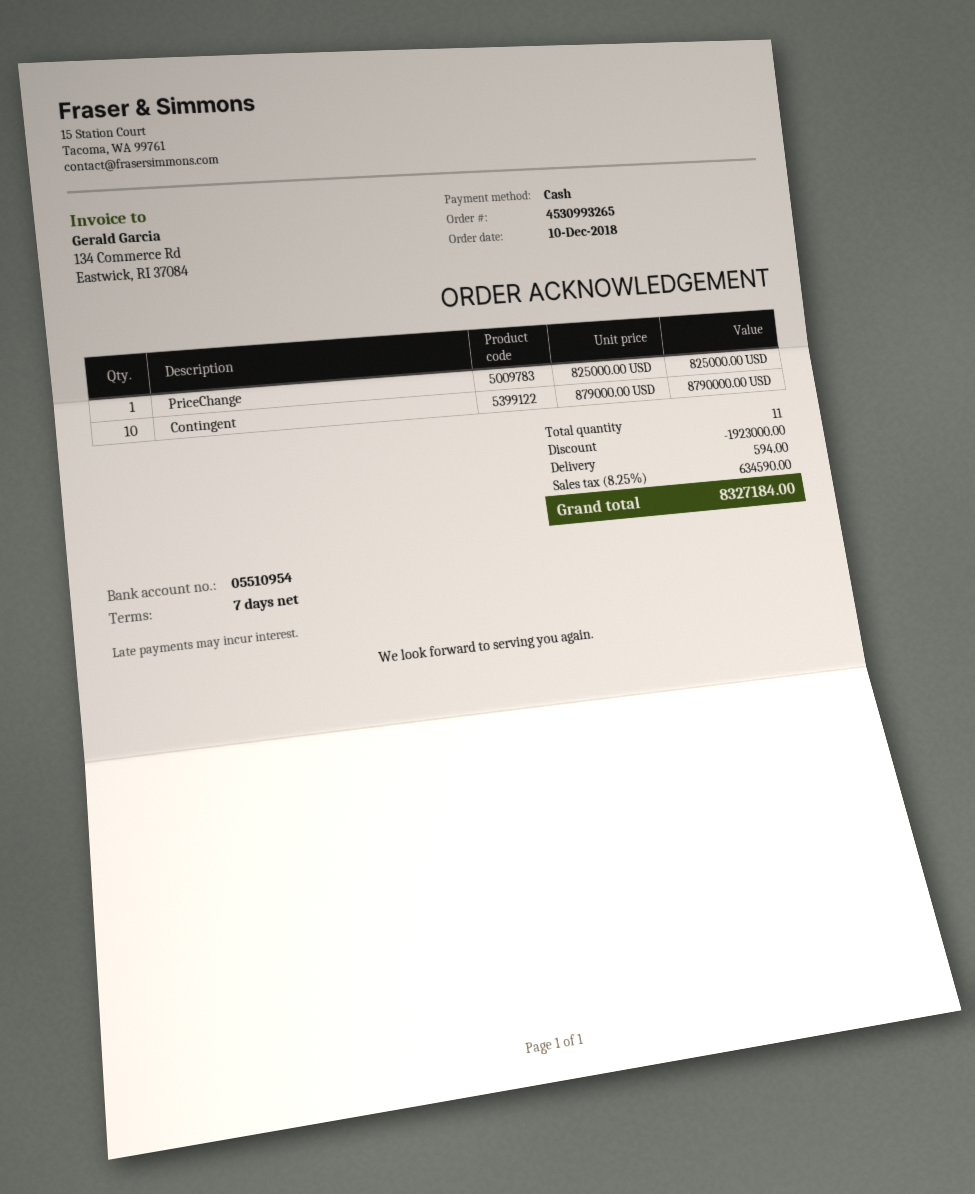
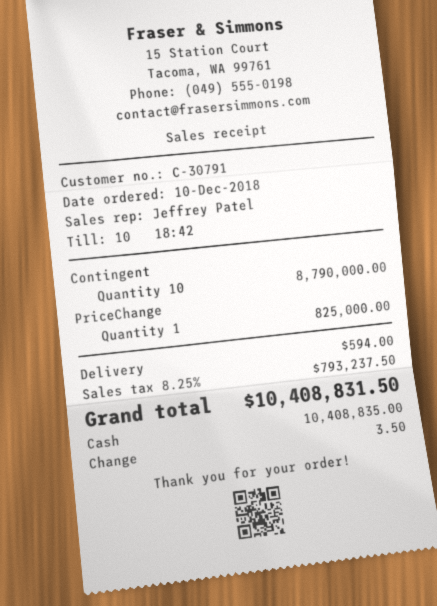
discount: 1923000.00 -> none
tax: 8.25% = 634590.00 -> 8.25% = 793237.50
total: 8327184.00 -> 10408831.50

